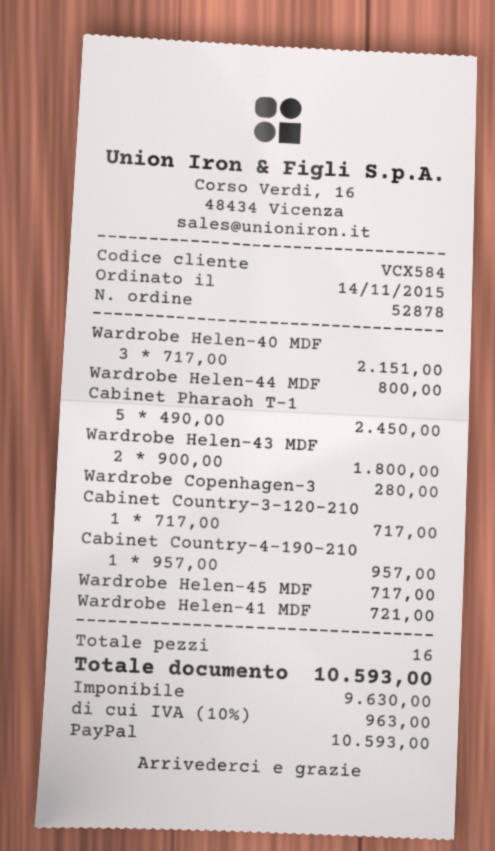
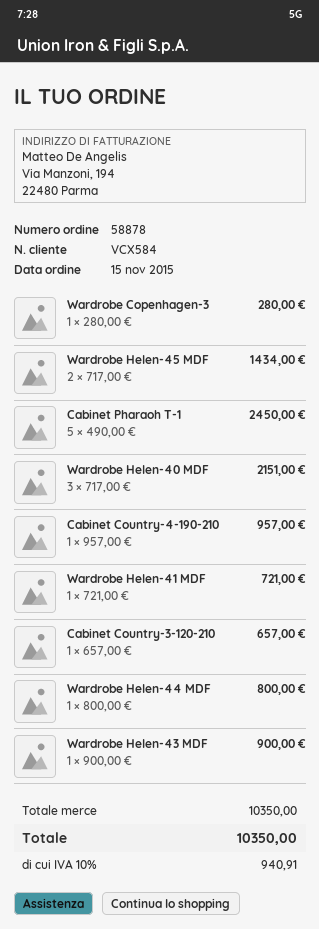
order number: 52878 -> 58878
order date: 2015-11-14 -> 2015-11-15
Wardrobe Helen-43 MDF: 2 x 900.00 = 1800.00 -> 1 x 900.00 = 900.00
Cabinet Country-3-120-210: 1 x 717.00 = 717.00 -> 1 x 657.00 = 657.00
Wardrobe Helen-45 MDF: 1 x 717.00 = 717.00 -> 2 x 717.00 = 1434.00
tax: 10% = 963.00 -> 10% = 940.91
total: 10593.00 -> 10350.00

